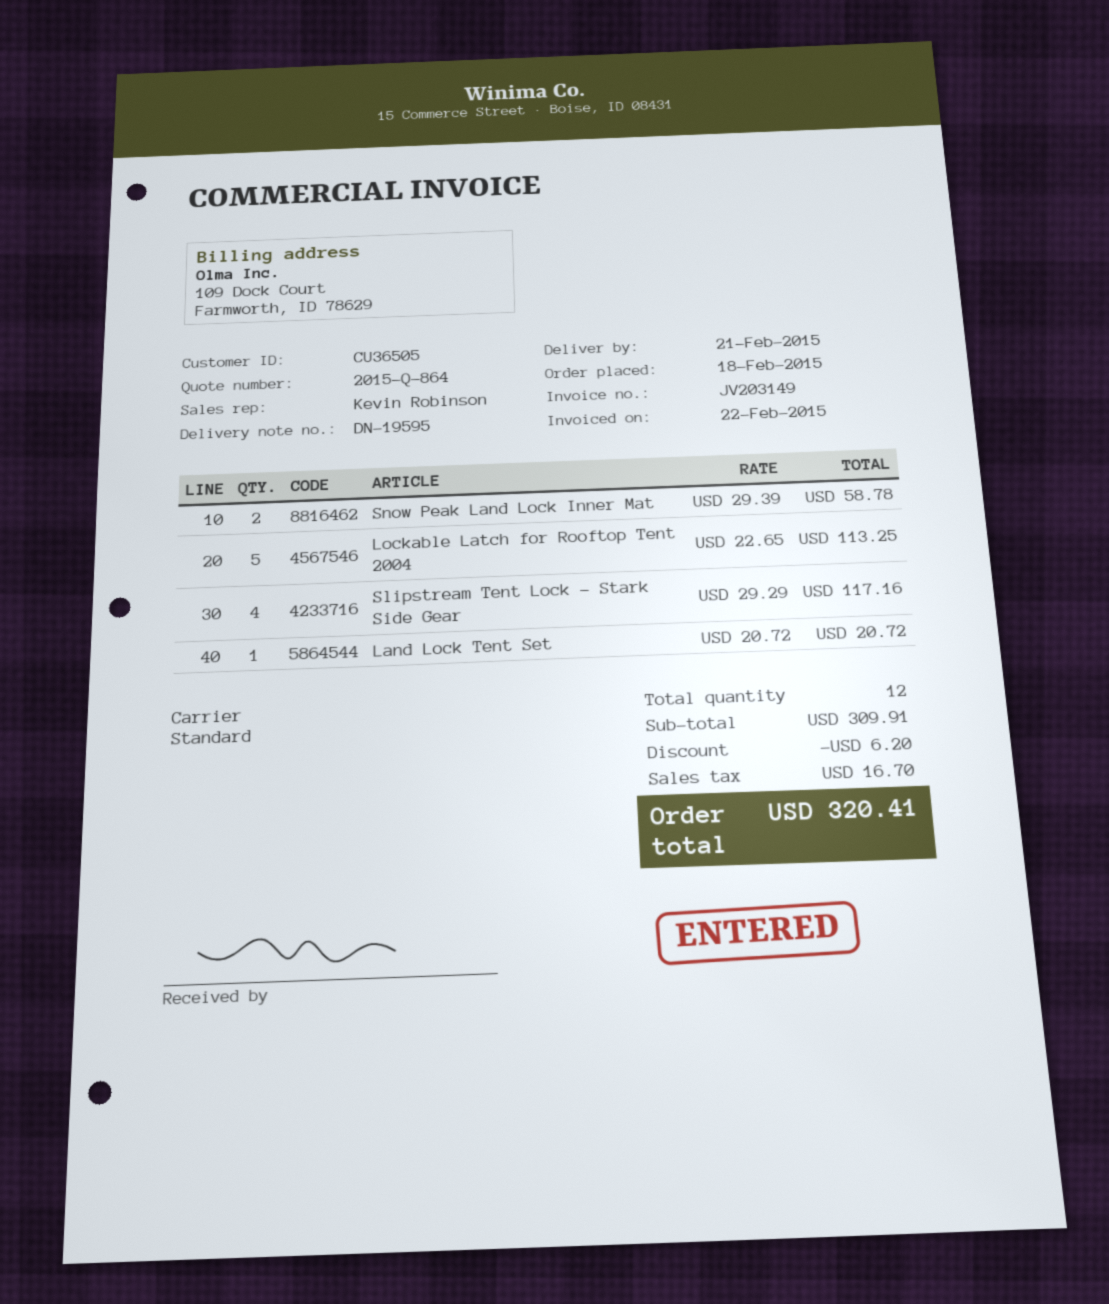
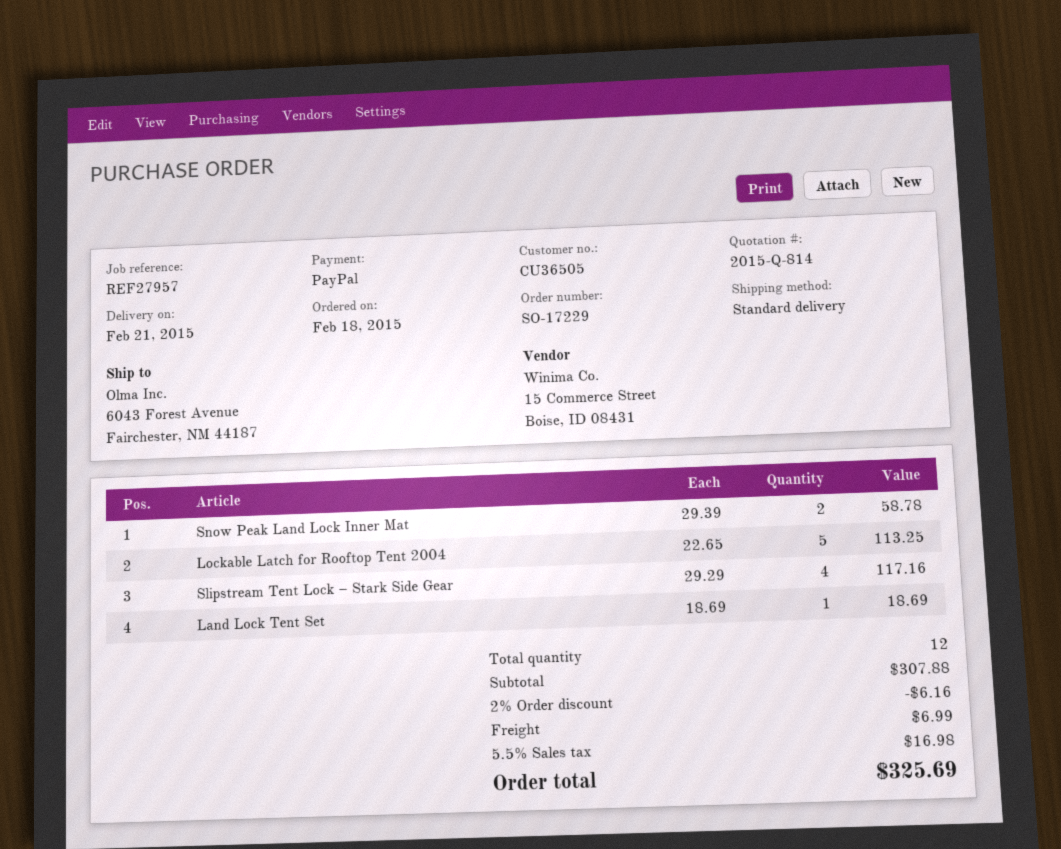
quote number: 2015-Q-864 -> 2015-Q-814
Land Lock Tent Set: 1 x 20.72 = 20.72 -> 1 x 18.69 = 18.69
subtotal: 309.91 -> 307.88
discount: 6.20 -> 6.16
shipping: none -> 6.99
tax: 16.70 -> 16.98
total: 320.41 -> 325.69

